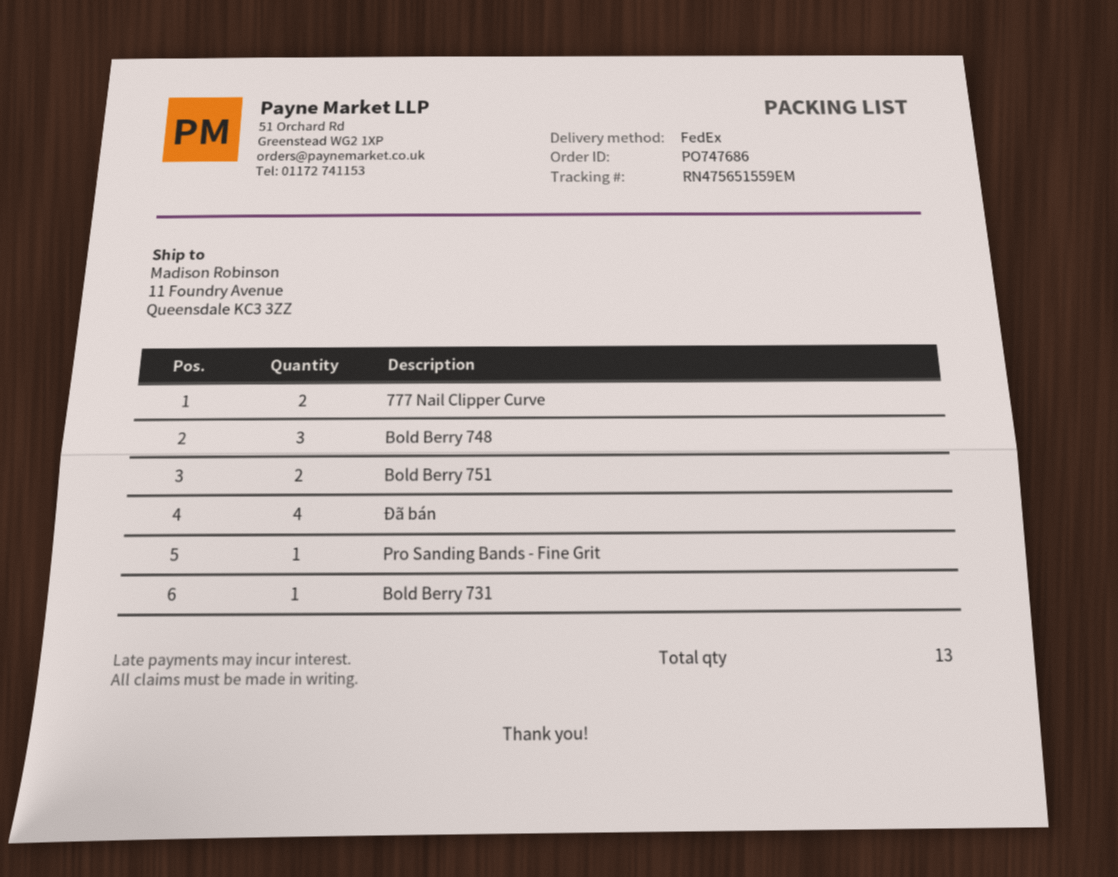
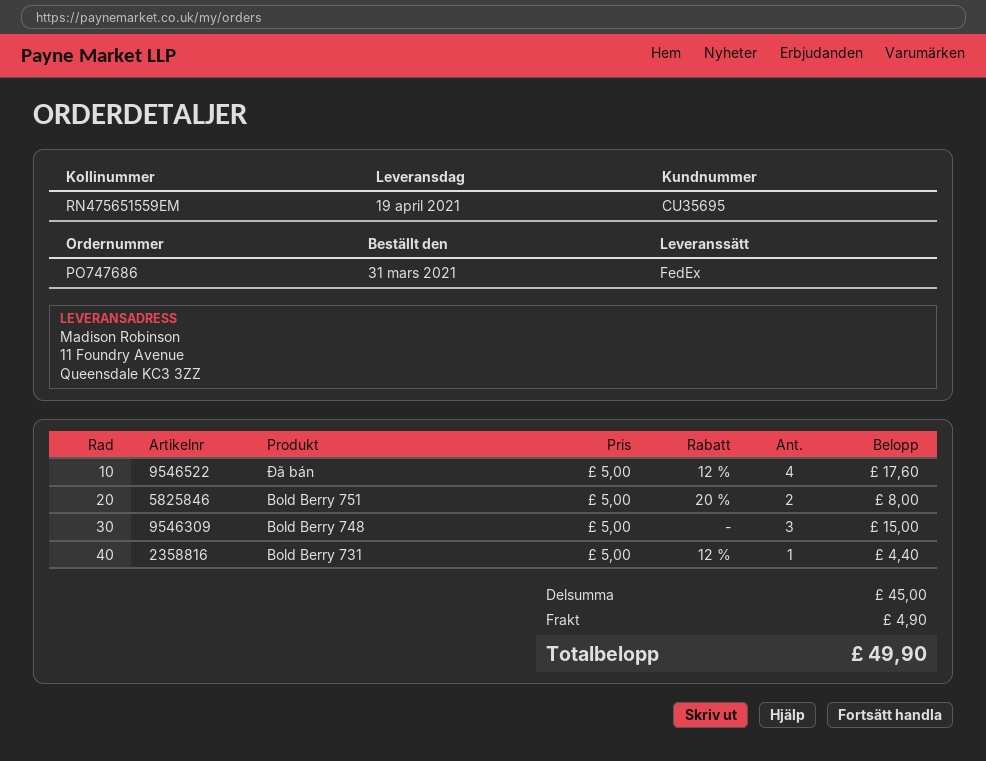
777 Nail Clipper Curve: 2 -> none
Pro Sanding Bands - Fine Grit: 1 -> none

